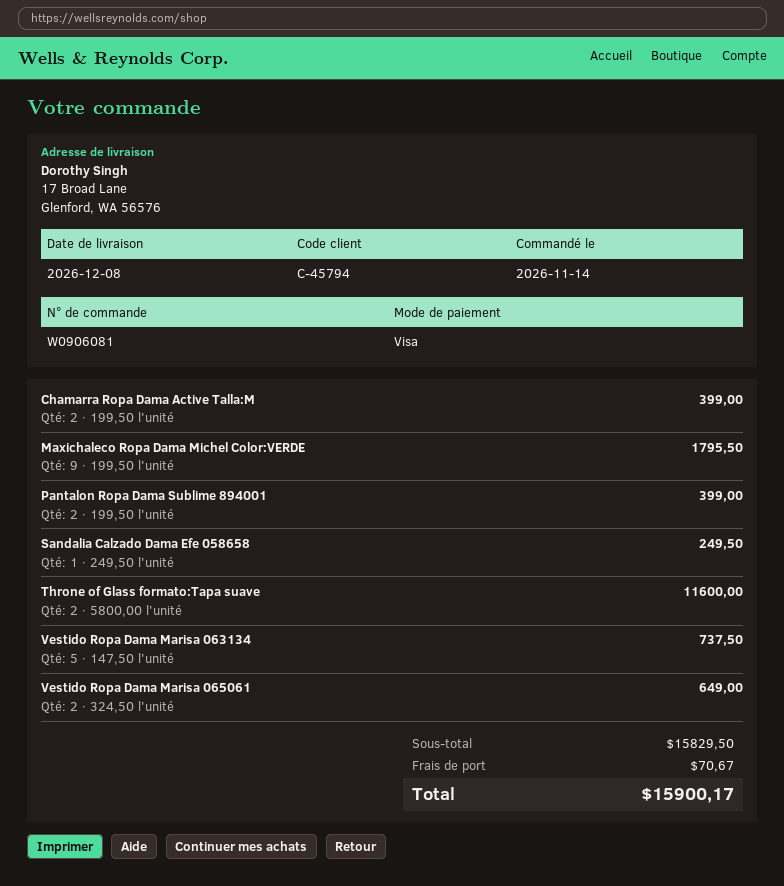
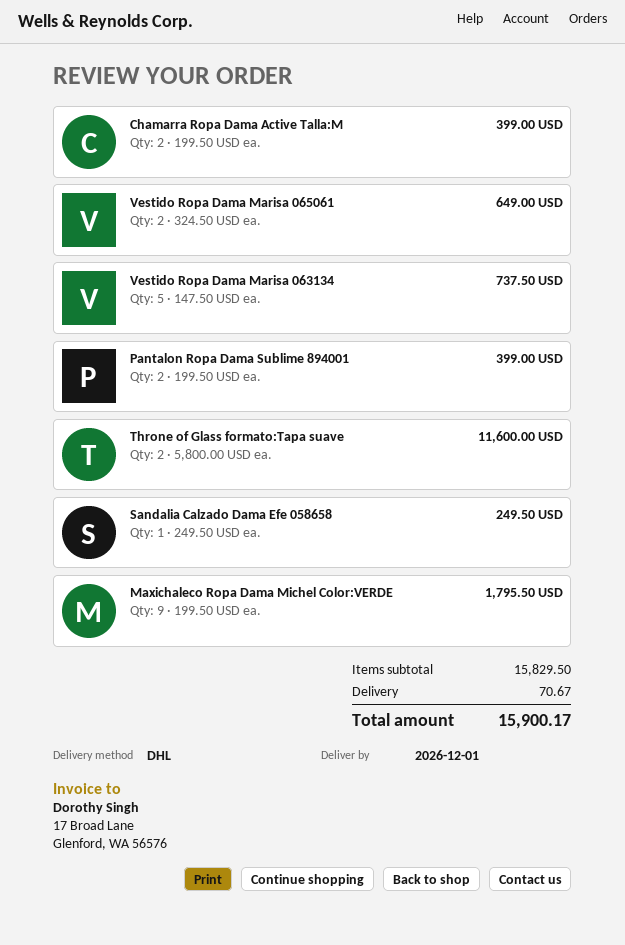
delivery date: 2026-12-08 -> 2026-12-01

